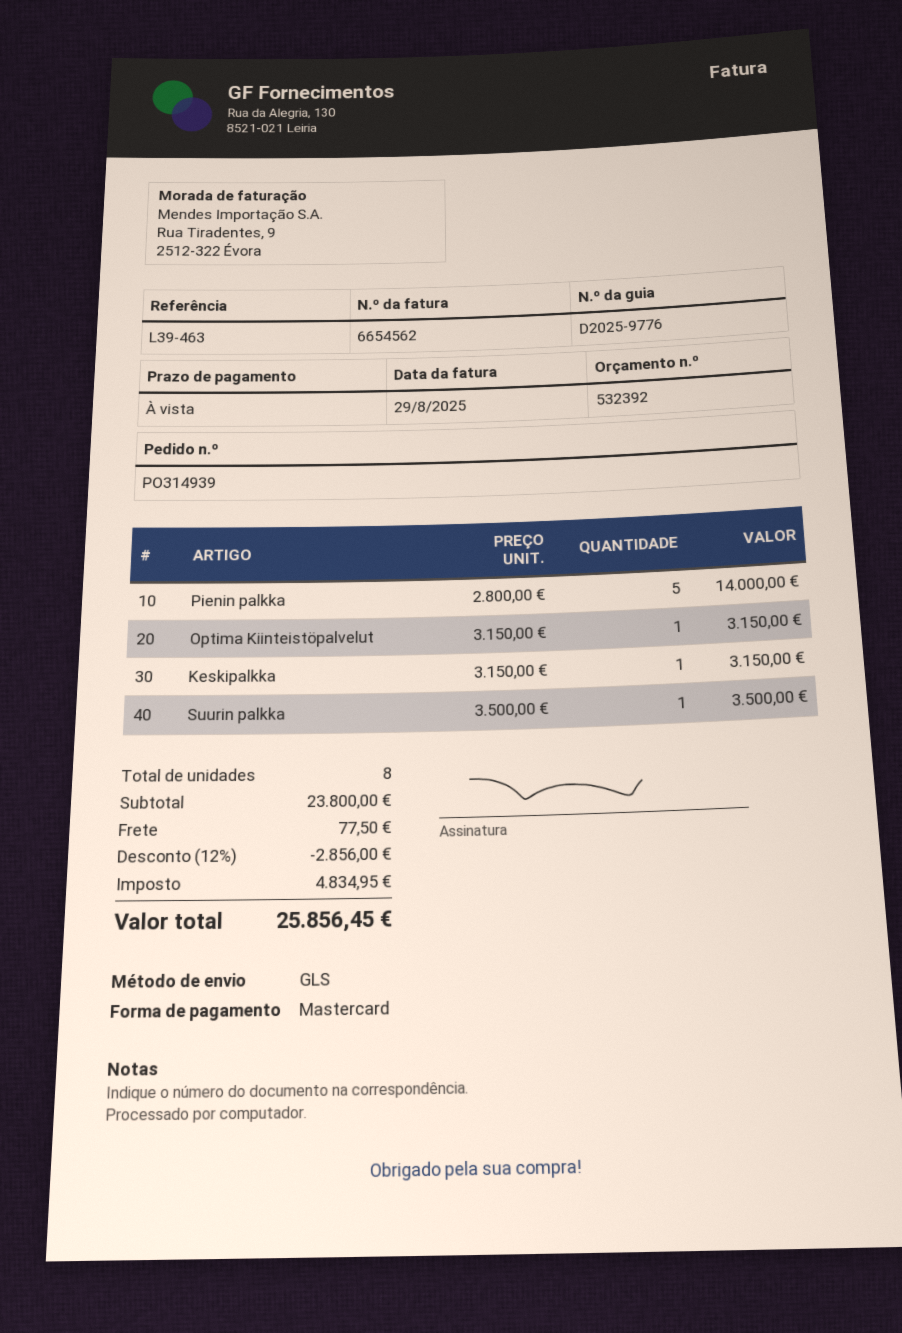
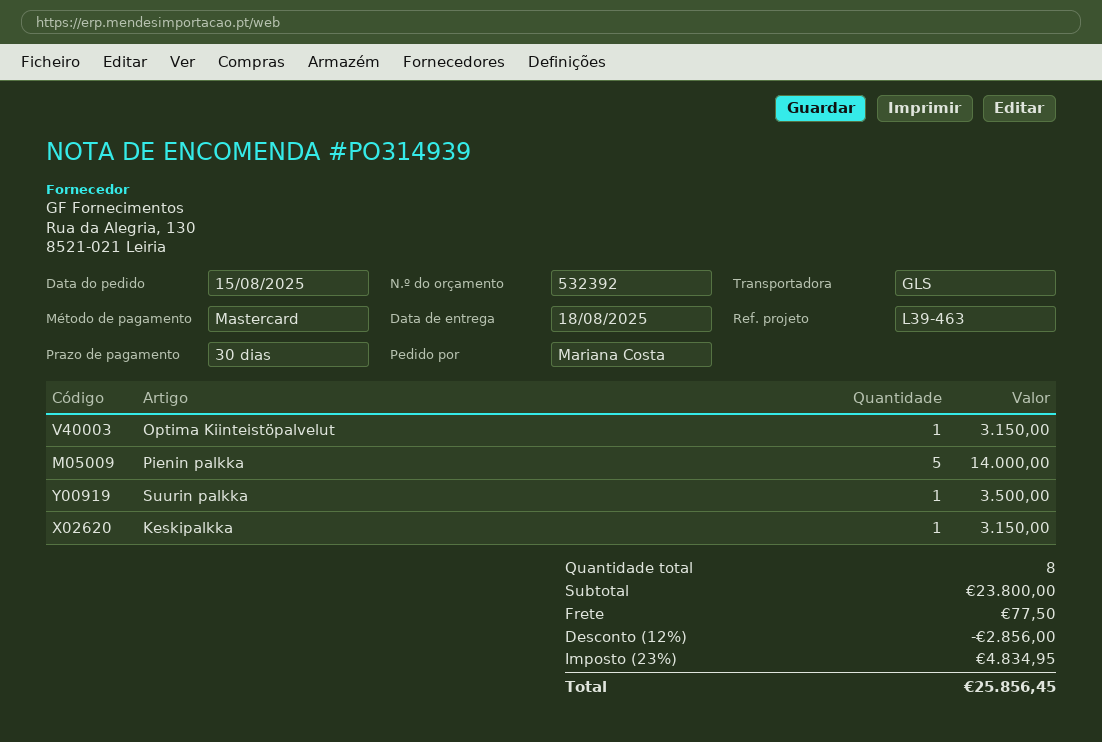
payment terms: on receipt -> 30 days

